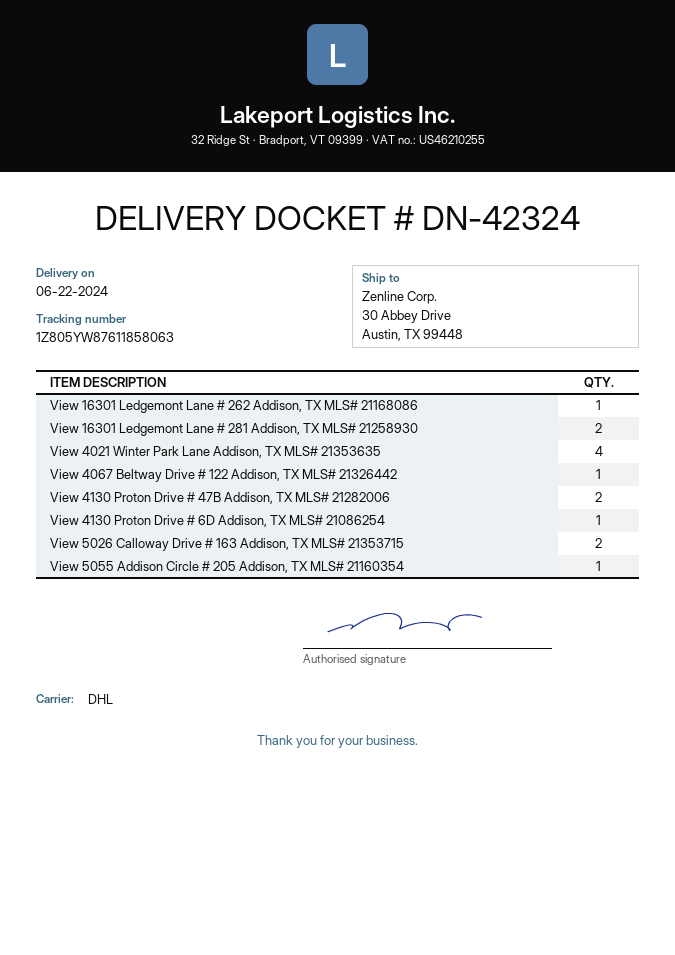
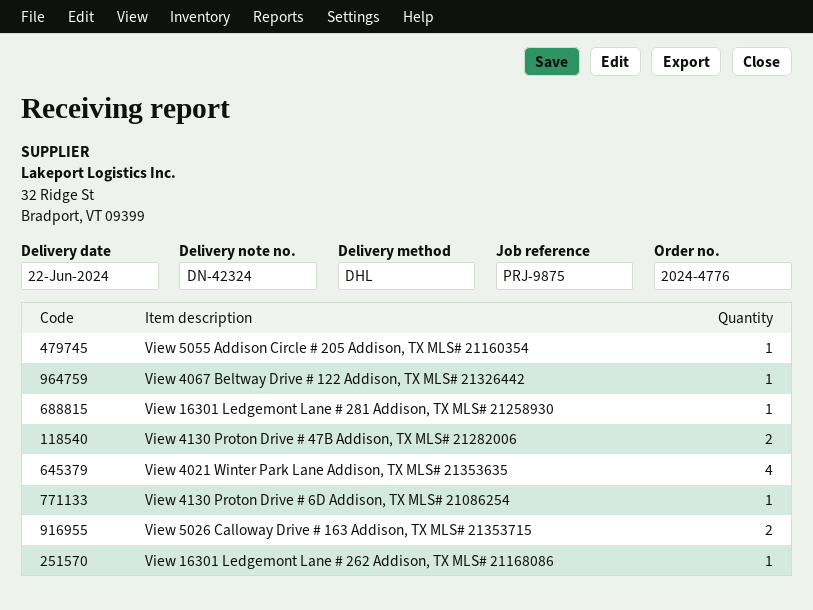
View 16301 Ledgemont Lane # 281 Addison, TX MLS# 21258930: 2 -> 1

